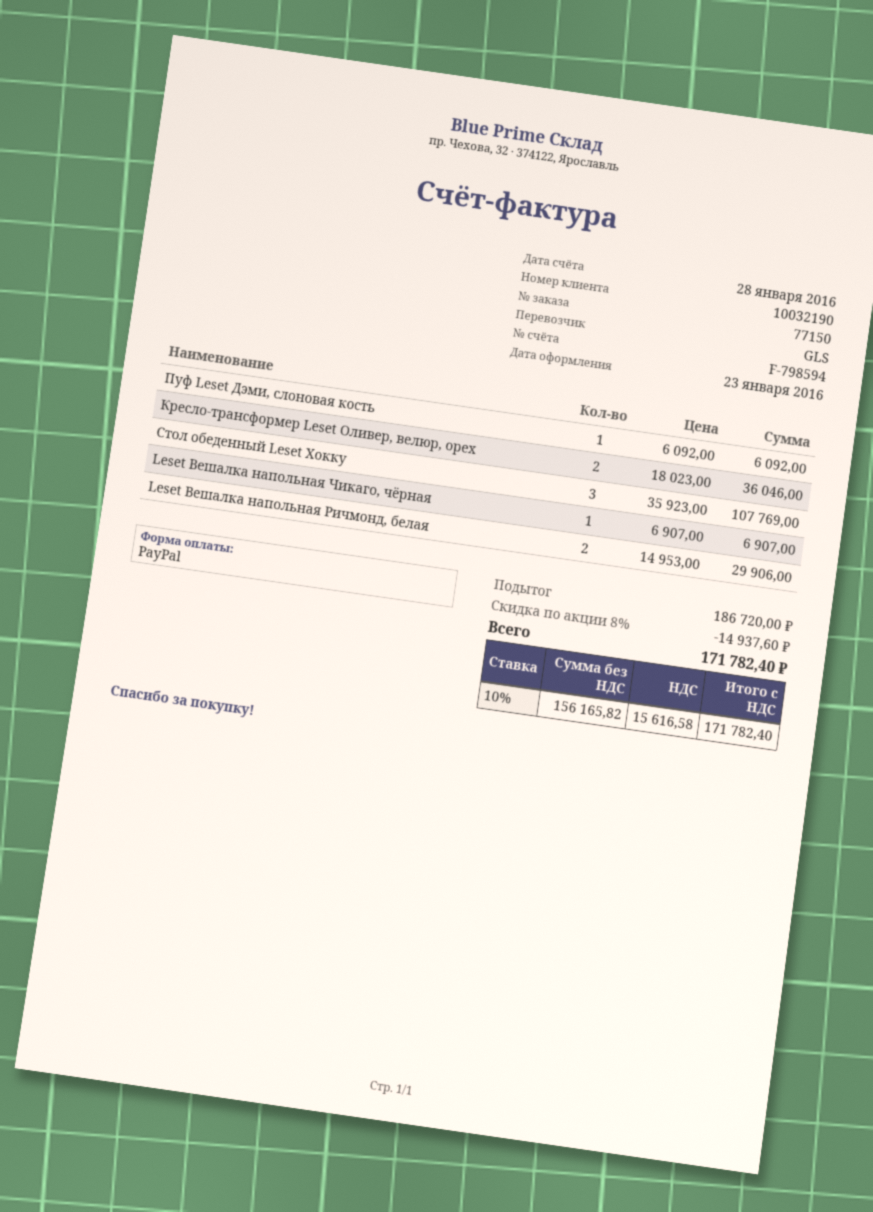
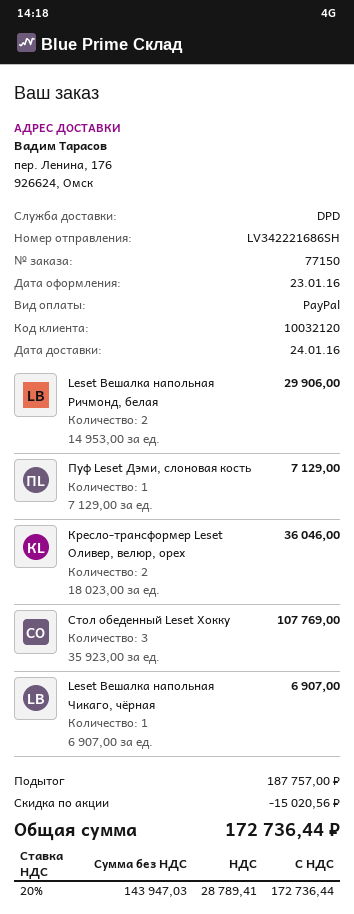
customer number: 10032190 -> 10032120
shipping method: GLS -> DPD
Пуф Leset Дэми, слоновая кость: 1 x 6092.00 = 6092.00 -> 1 x 7129.00 = 7129.00
subtotal: 186720.00 -> 187757.00
discount: 14937.60 -> 15020.56
net: 156165.82 -> 143947.03
tax: 10% = 15616.58 -> 20% = 28789.41
total: 171782.40 -> 172736.44

